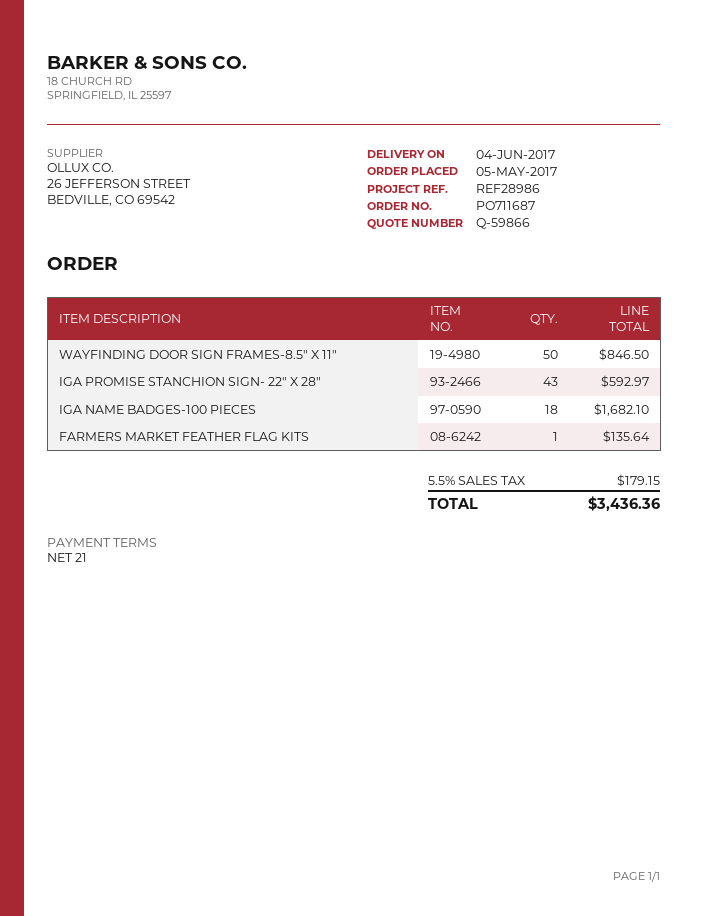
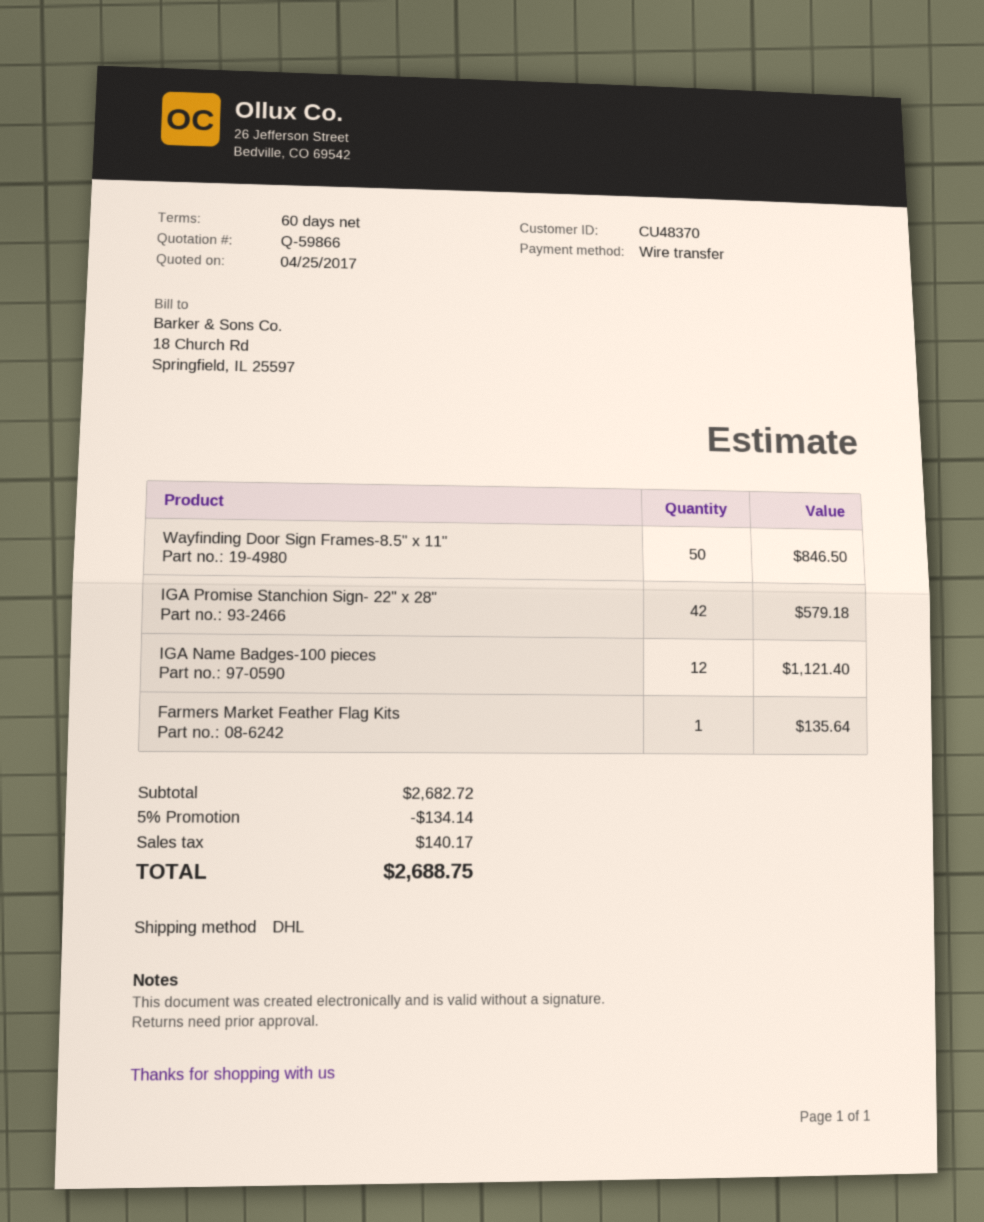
payment terms: 21 days -> 60 days
IGA PROMISE STANCHION SIGN- 22" X 28": 43 for 592.97 -> 42 for 579.18
IGA NAME BADGES-100 PIECES: 18 for 1682.10 -> 12 for 1121.40
discount: none -> 5% = 134.14
tax: 179.15 -> 140.17
total: 3436.36 -> 2688.75

